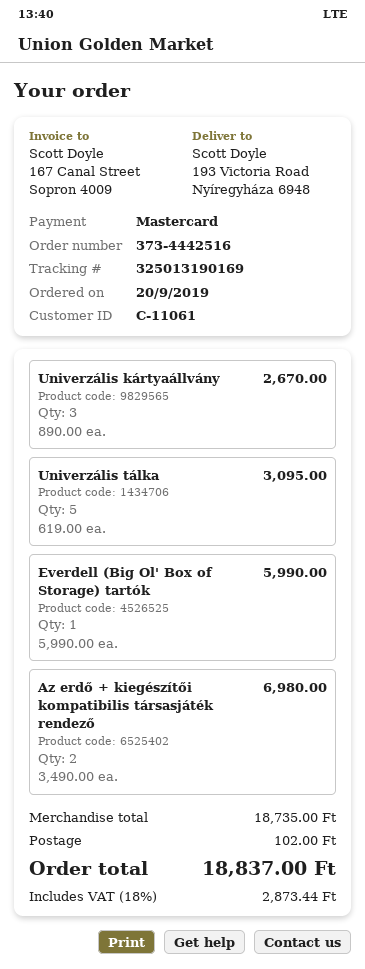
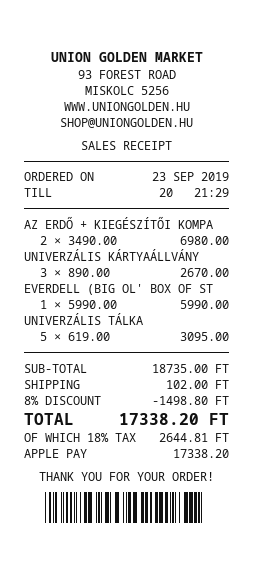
order date: 2019-09-20 -> 2019-09-23
payment method: Mastercard -> Apple Pay
discount: none -> 8% = 1498.80
tax: 18% = 2873.44 -> 18% = 2644.81
total: 18837.00 -> 17338.20

